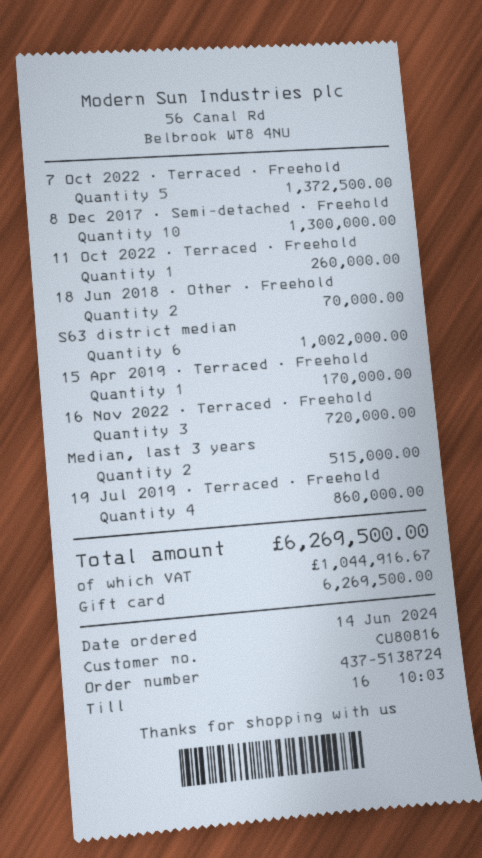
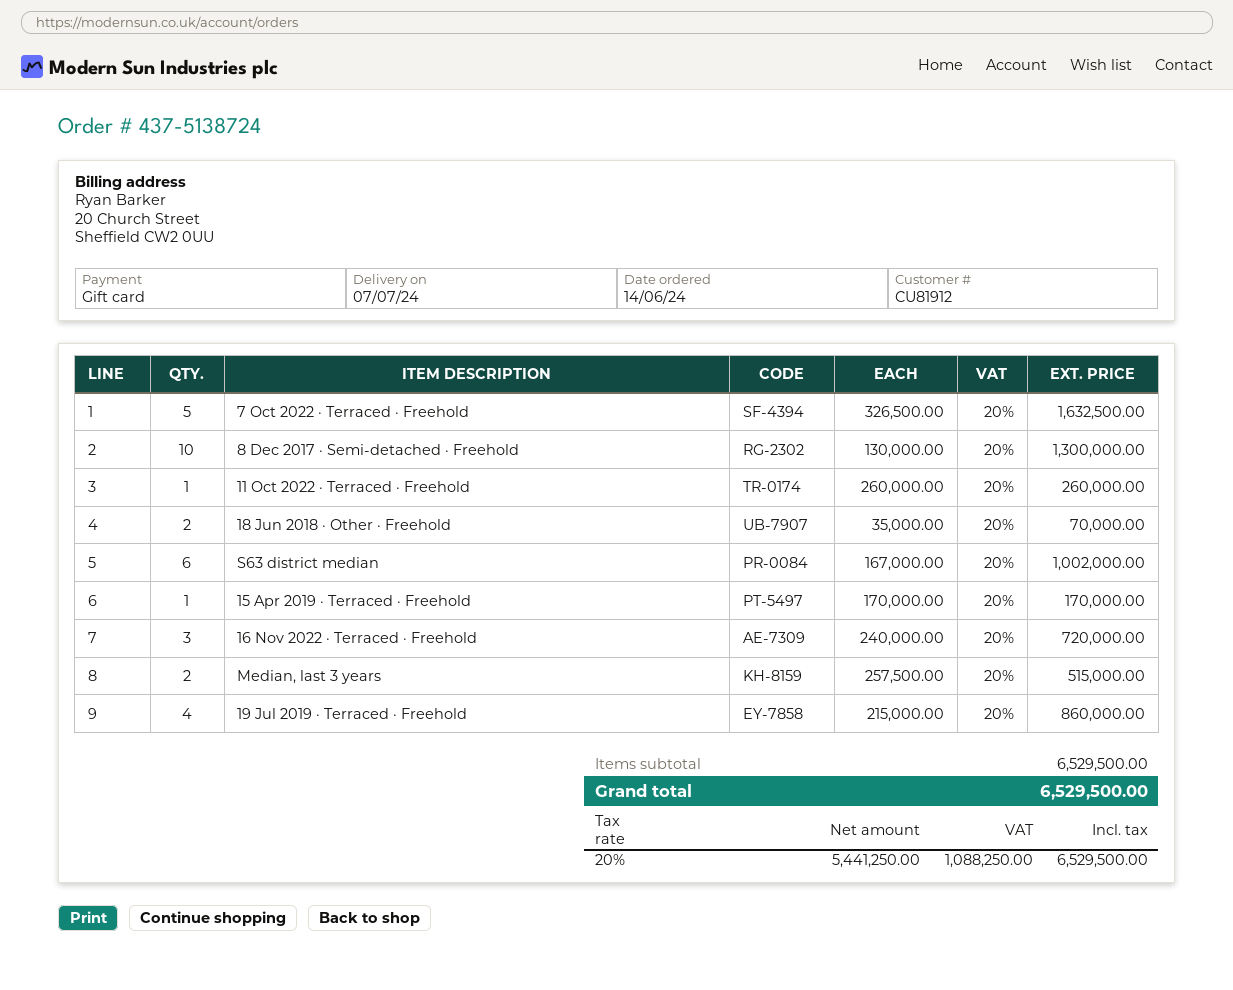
customer number: CU80816 -> CU81912
7 Oct 2022 · Terraced · Freehold: 5 for 1372500.00 -> 5 for 1632500.00
tax: 1044916.67 -> 1088250.00
total: 6269500.00 -> 6529500.00

